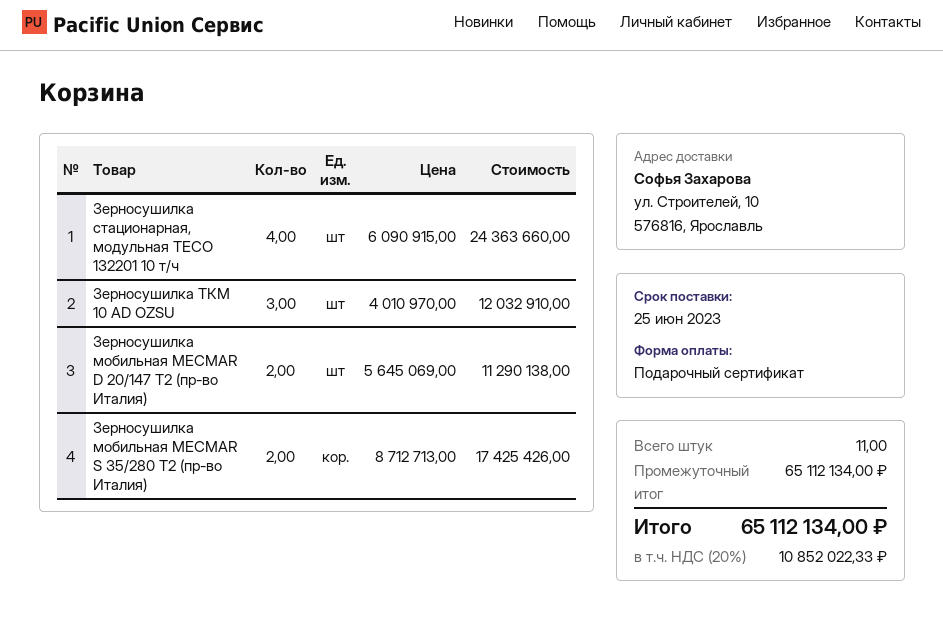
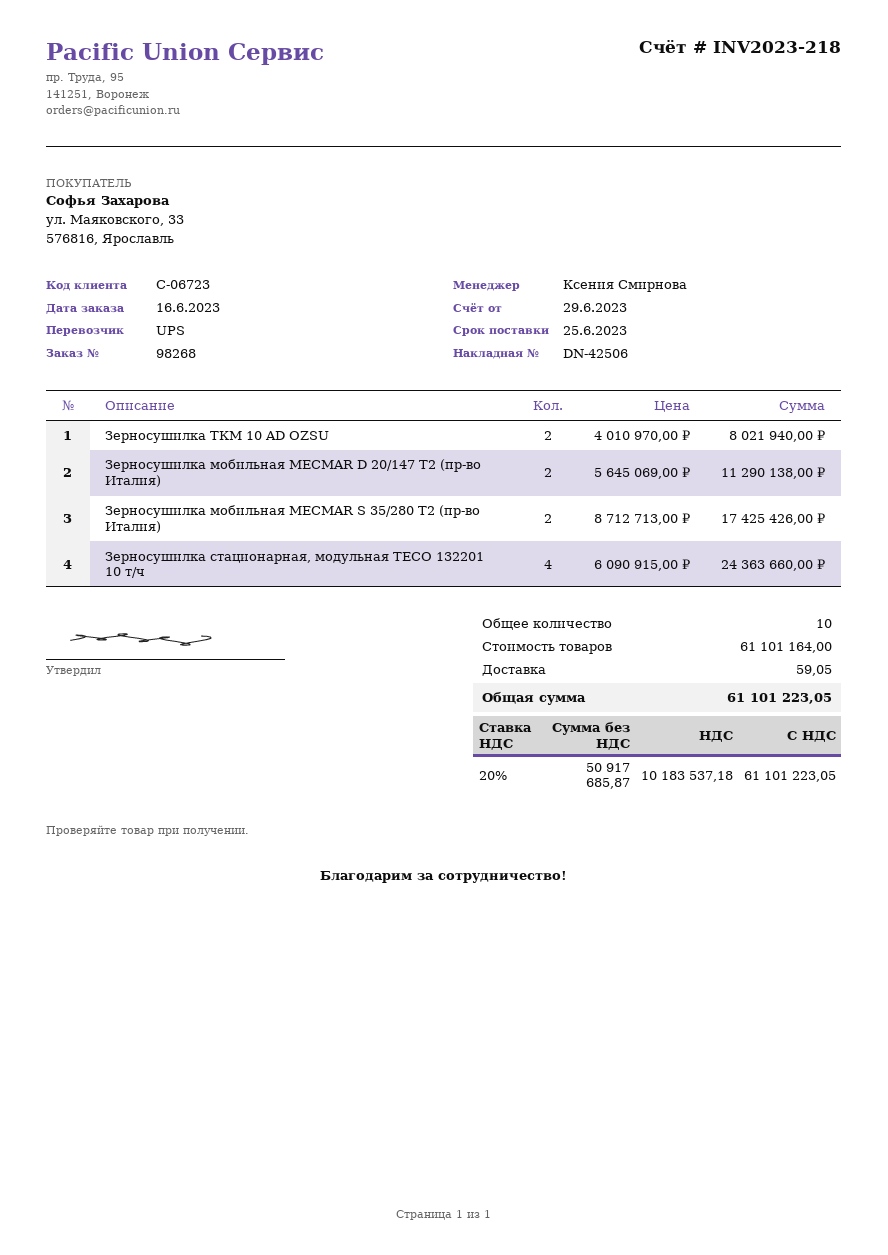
Зерносушилка ТКМ 10 AD OZSU: 3 x 4010970.00 = 12032910.00 -> 2 x 4010970.00 = 8021940.00
total quantity: 11 -> 10
subtotal: 65112134.00 -> 61101164.00
shipping: none -> 59.05
tax: 20% = 10852022.33 -> 20% = 10183537.18
total: 65112134.00 -> 61101223.05

